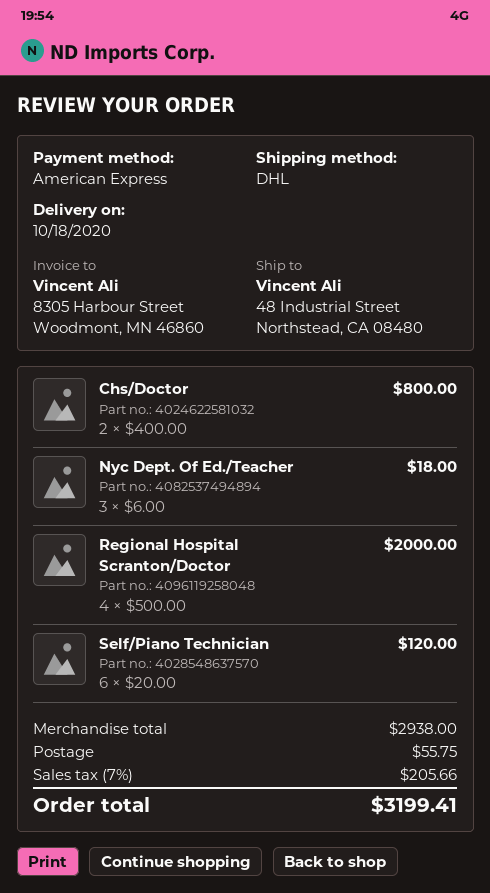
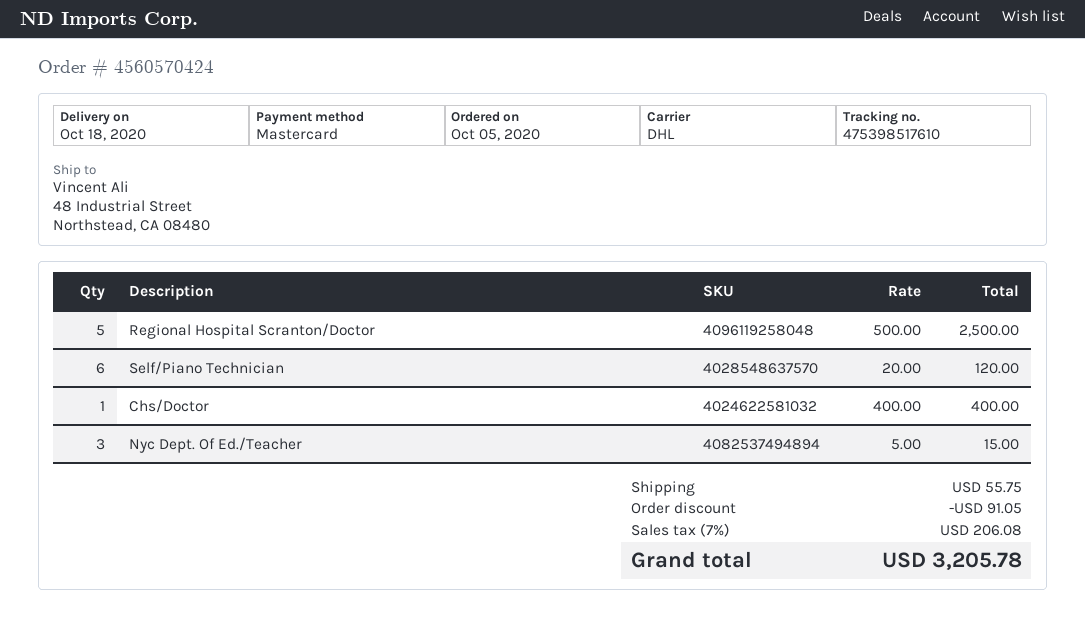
payment method: American Express -> Mastercard
Chs/Doctor: 2 x 400.00 = 800.00 -> 1 x 400.00 = 400.00
Nyc Dept. Of Ed./Teacher: 3 x 6.00 = 18.00 -> 3 x 5.00 = 15.00
Regional Hospital Scranton/Doctor: 4 x 500.00 = 2000.00 -> 5 x 500.00 = 2500.00
discount: none -> 91.05
tax: 7% = 205.66 -> 7% = 206.08
total: 3199.41 -> 3205.78

